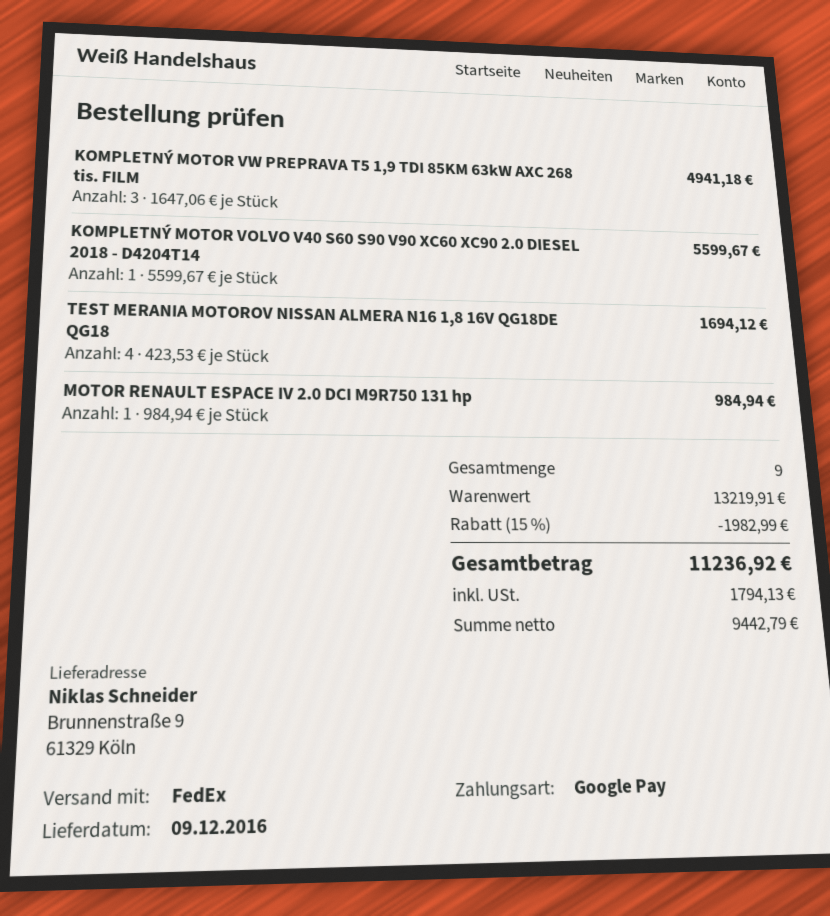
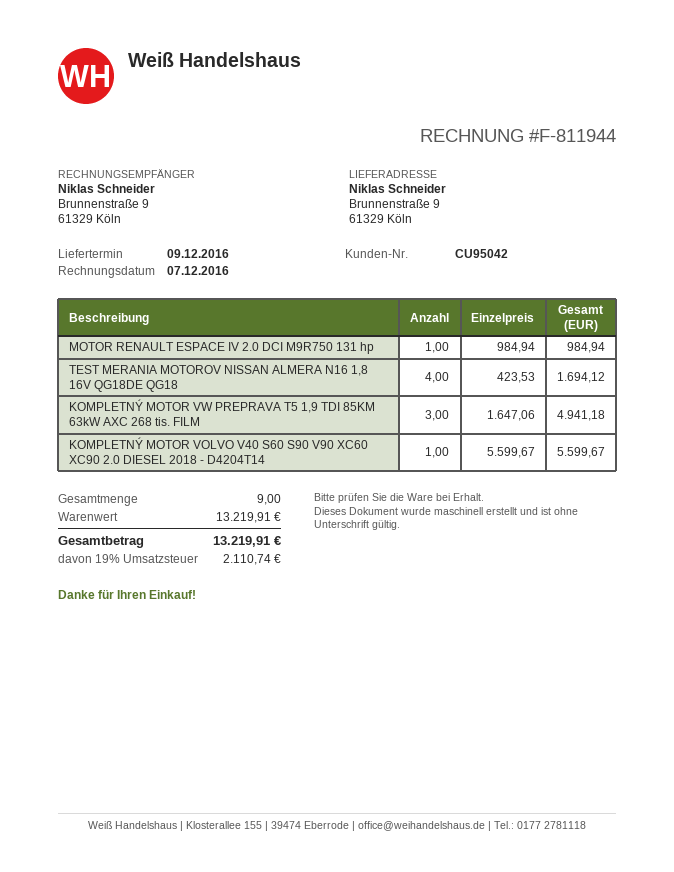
discount: 15% = 1982.99 -> none
tax: 1794.13 -> 2110.74
total: 11236.92 -> 13219.91

